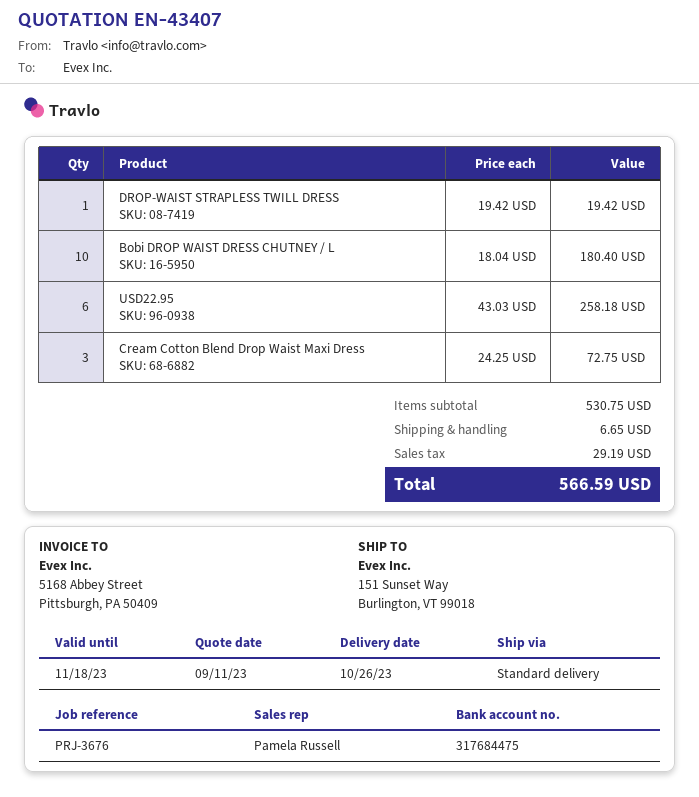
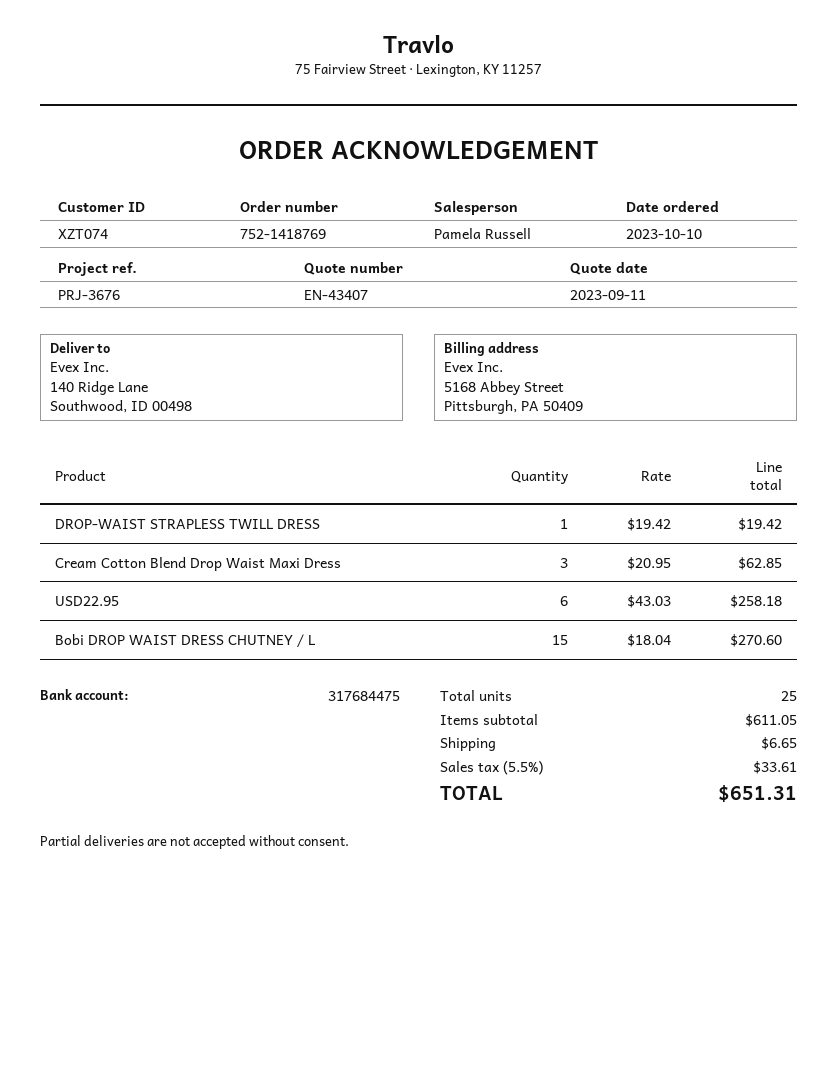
ship to: 151 Sunset Way, Burlington, VT 99018 -> 140 Ridge Lane, Southwood, ID 00498
Bobi DROP WAIST DRESS CHUTNEY / L: 10 x 18.04 = 180.40 -> 15 x 18.04 = 270.60
Cream Cotton Blend Drop Waist Maxi Dress: 3 x 24.25 = 72.75 -> 3 x 20.95 = 62.85
subtotal: 530.75 -> 611.05
tax: 29.19 -> 33.61
total: 566.59 -> 651.31

